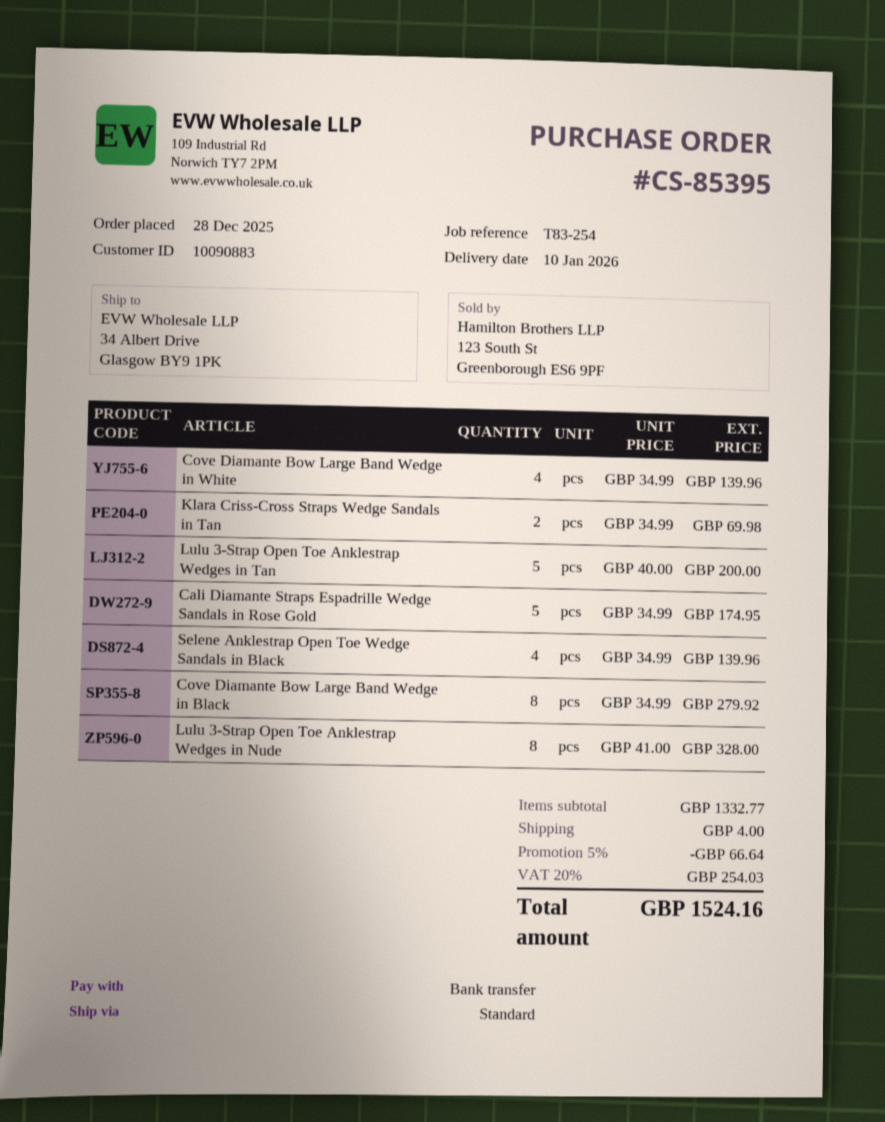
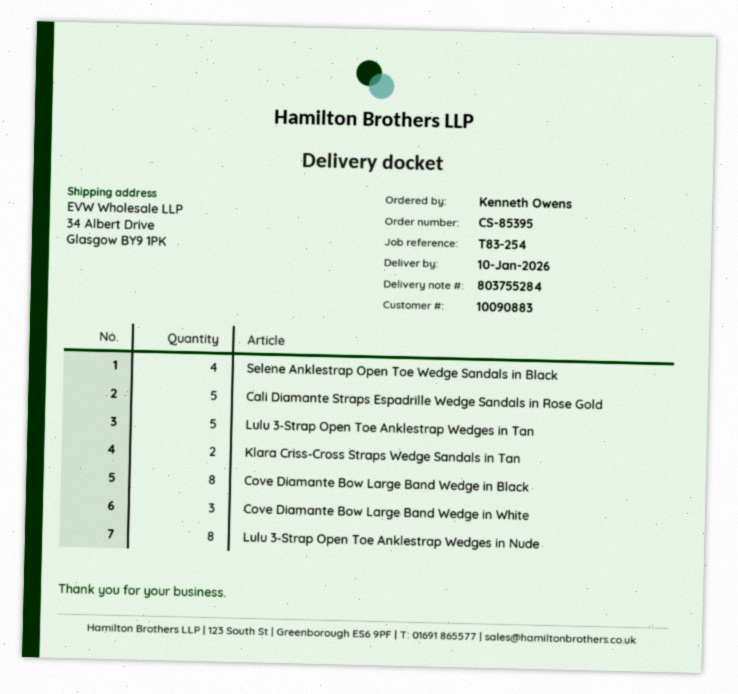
Cove Diamante Bow Large Band Wedge in White: 4 -> 3

